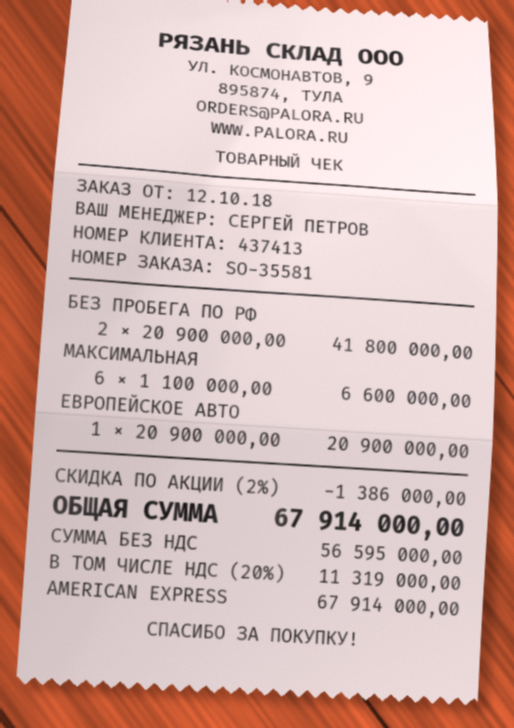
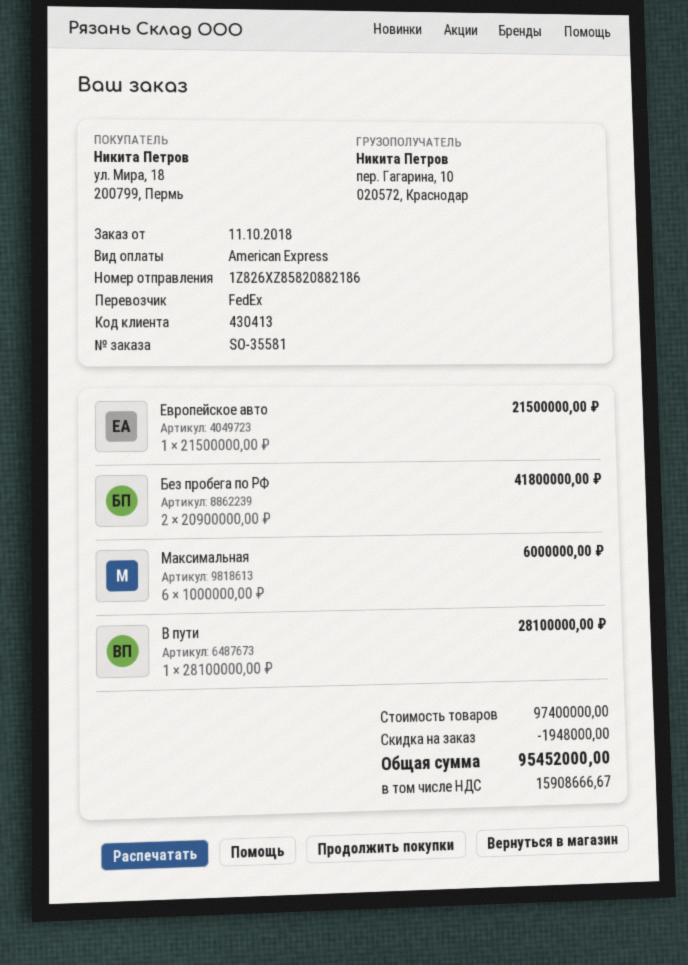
order date: 2018-10-12 -> 2018-10-11
customer number: 437413 -> 430413
МАКСИМАЛЬНАЯ: 6 x 1100000.00 = 6600000.00 -> 6 x 1000000.00 = 6000000.00
ЕВРОПЕЙСКОЕ АВТО: 1 x 20900000.00 = 20900000.00 -> 1 x 21500000.00 = 21500000.00
В пути: none -> 1 x 28100000.00 = 28100000.00
discount: 1386000.00 -> 1948000.00
tax: 11319000.00 -> 15908666.67
total: 67914000.00 -> 95452000.00

